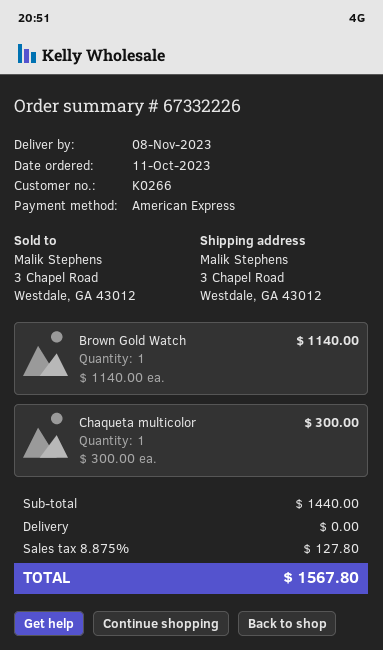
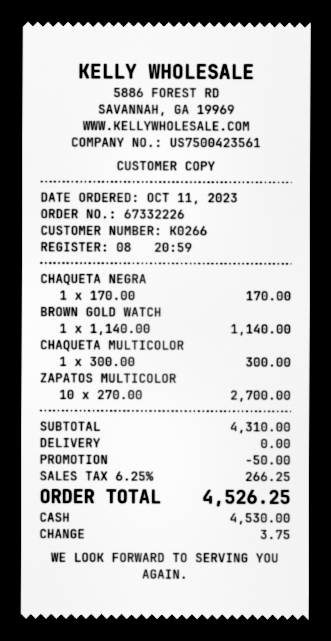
payment method: American Express -> cash
CHAQUETA NEGRA: none -> 1 x 170.00 = 170.00
ZAPATOS MULTICOLOR: none -> 10 x 270.00 = 2700.00
subtotal: 1440.00 -> 4310.00
discount: none -> 50.00
tax: 8.875% = 127.80 -> 6.25% = 266.25
total: 1567.80 -> 4526.25

